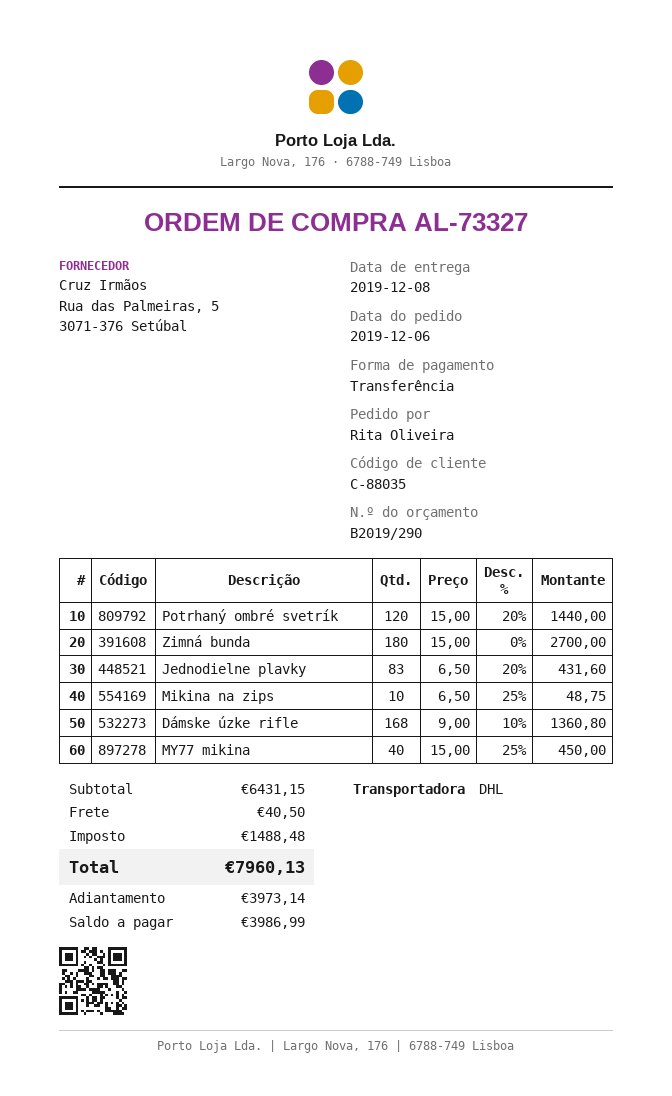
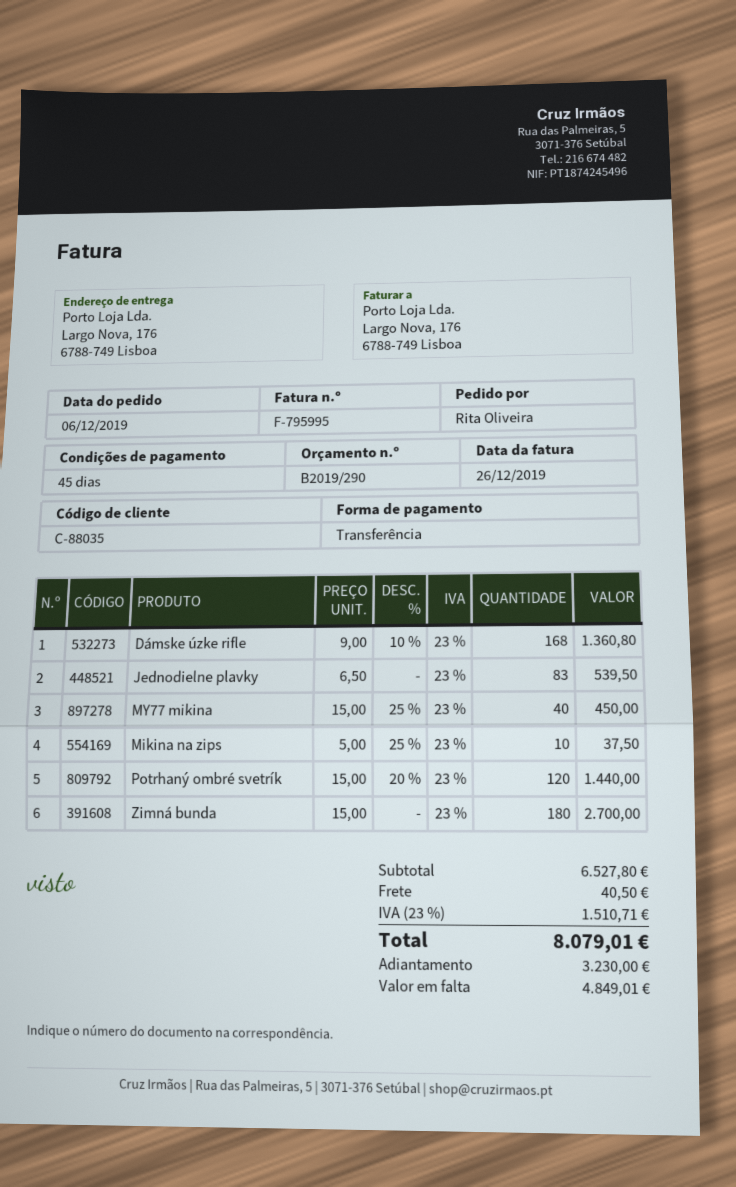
Jednodielne plavky: 83 x 6.50 - 20% = 431.60 -> 83 x 6.50 = 539.50
Mikina na zips: 10 x 6.50 - 25% = 48.75 -> 10 x 5.00 - 25% = 37.50
subtotal: 6431.15 -> 6527.80
tax: 1488.48 -> 1510.71
total: 7960.13 -> 8079.01
deposit: 3973.14 -> 3230.00
balance: 3986.99 -> 4849.01

